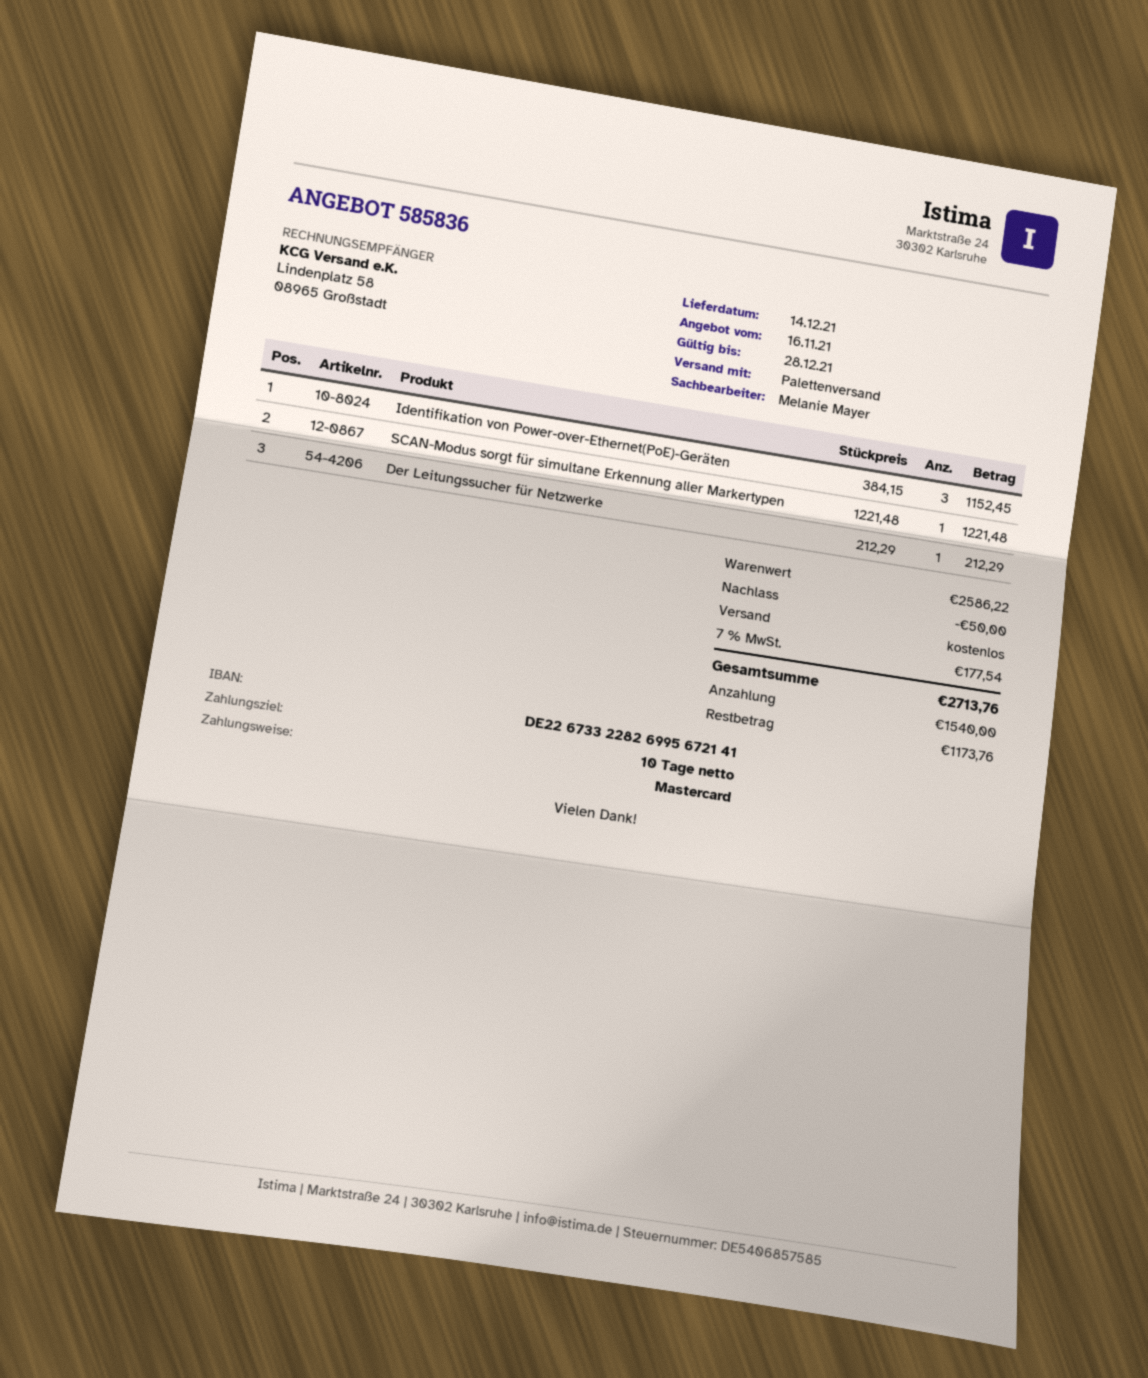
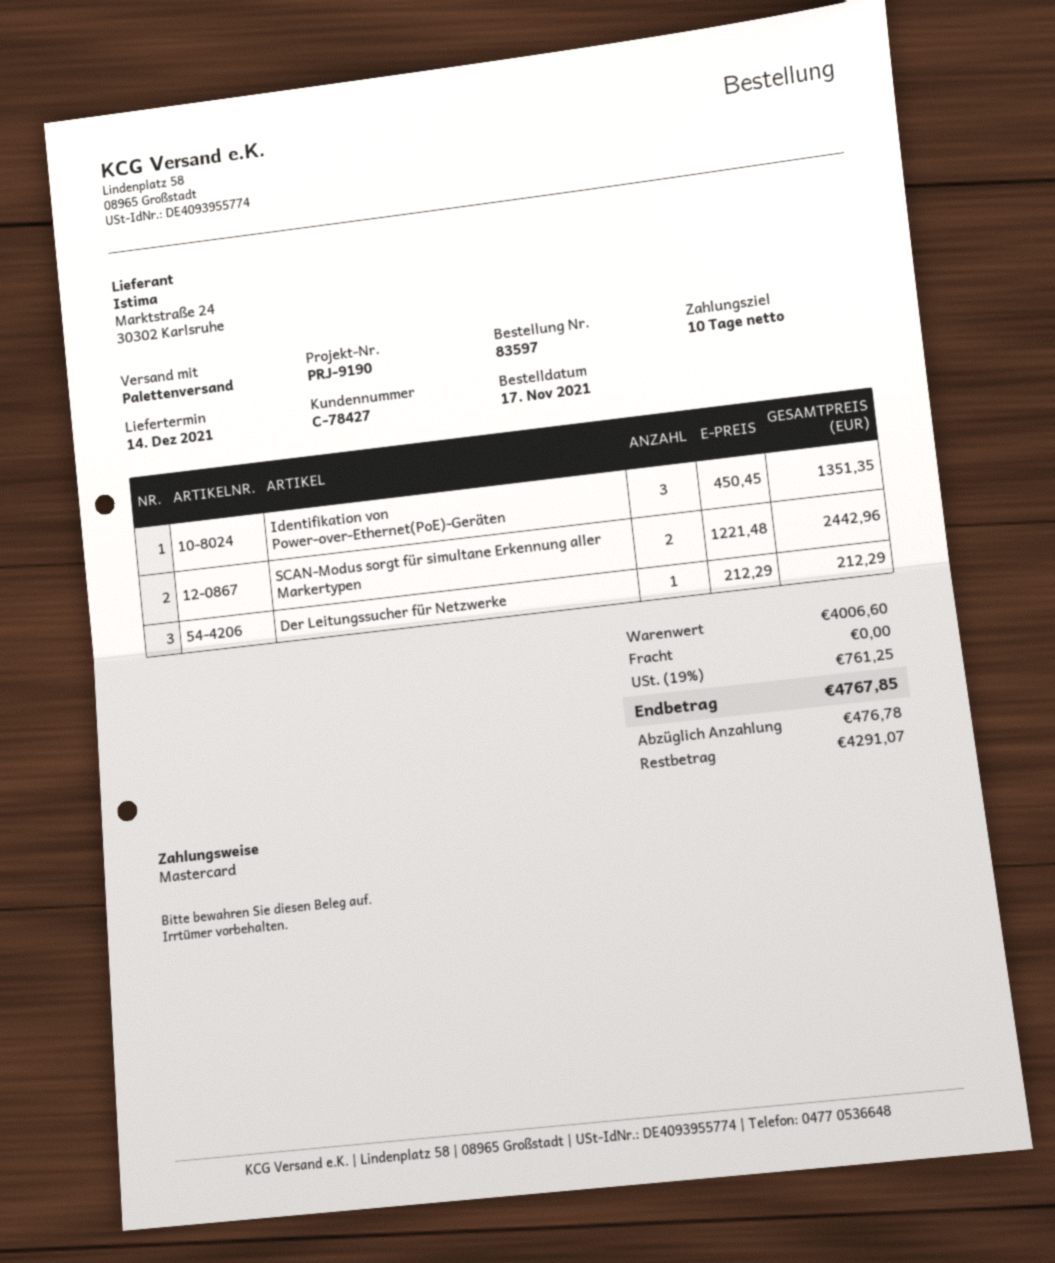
Identifikation von Power-over-Ethernet(PoE)-Geräten: 3 x 384.15 = 1152.45 -> 3 x 450.45 = 1351.35
SCAN-Modus sorgt für simultane Erkennung aller Markertypen: 1 x 1221.48 = 1221.48 -> 2 x 1221.48 = 2442.96
subtotal: 2586.22 -> 4006.60
discount: 50.00 -> none
tax: 7% = 177.54 -> 19% = 761.25
total: 2713.76 -> 4767.85
deposit: 1540.00 -> 476.78
balance: 1173.76 -> 4291.07

